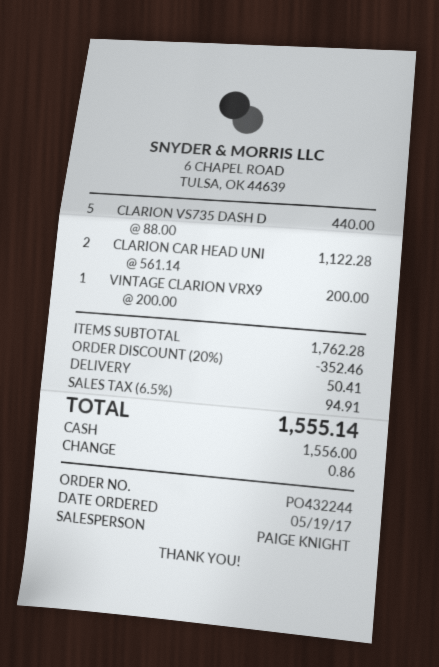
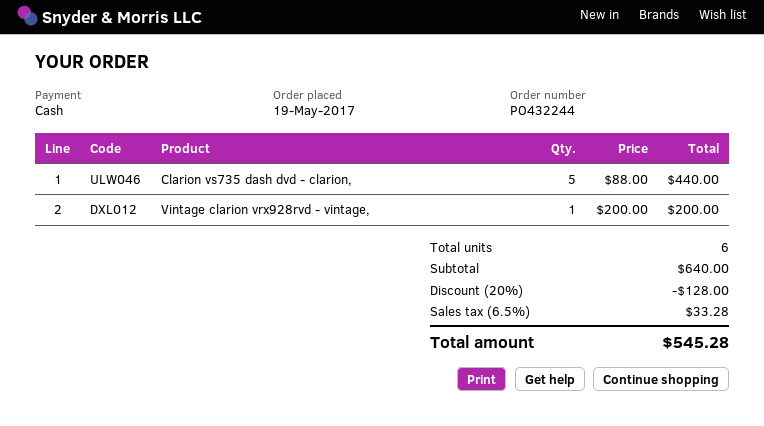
CLARION CAR HEAD UNI: 2 x 561.14 = 1122.28 -> none
subtotal: 1762.28 -> 640.00
discount: 20% = 352.46 -> 20% = 128.00
shipping: 50.41 -> none
tax: 6.5% = 94.91 -> 6.5% = 33.28
total: 1555.14 -> 545.28

